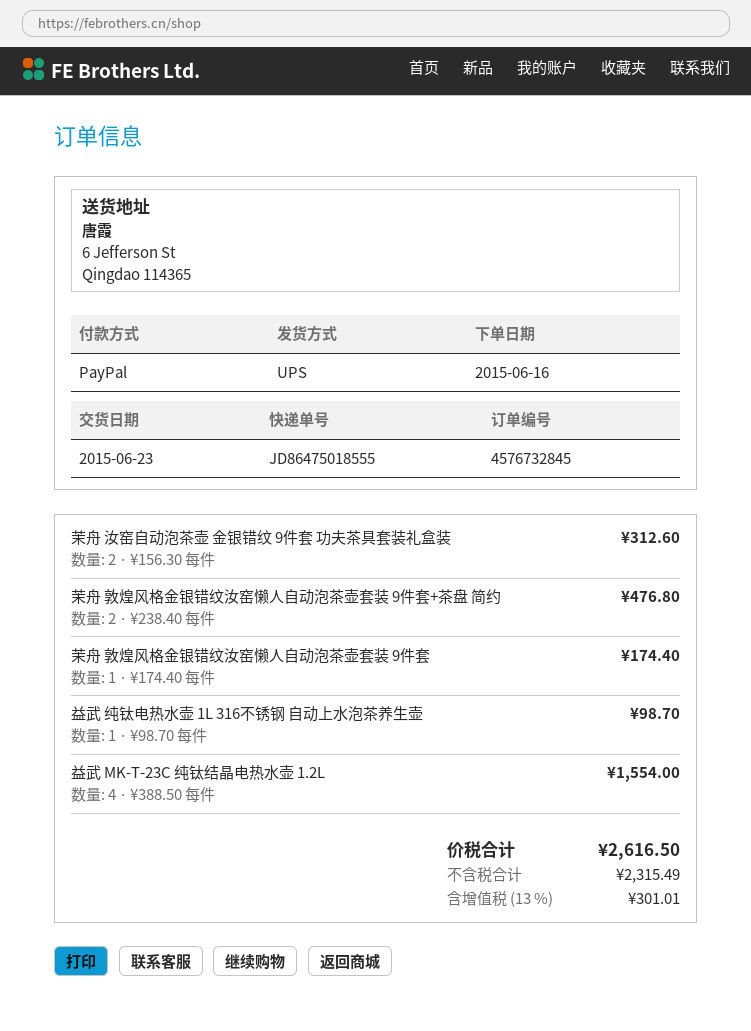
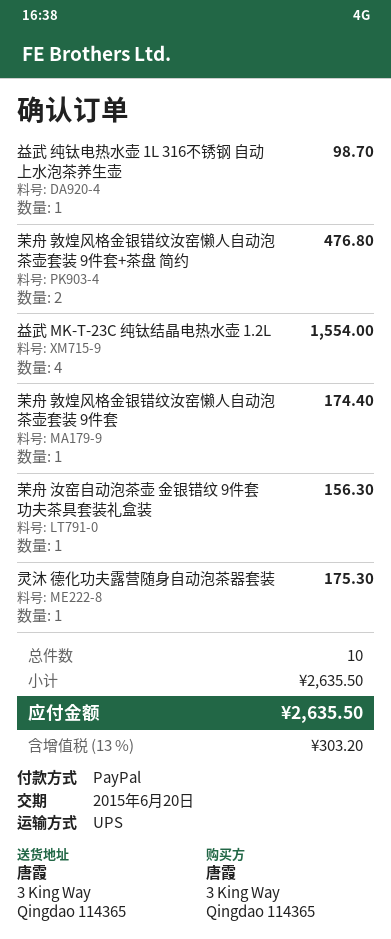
delivery date: 2015-06-23 -> 2015-06-20
ship to: 6 Jefferson St, Qingdao 114365 -> 3 King Way, Qingdao 114365
茉舟 汝窑自动泡茶壶 金银错纹 9件套 功夫茶具套装礼盒装: 2 for 312.60 -> 1 for 156.30
灵沐 德化功夫露营随身自动泡茶器套装: none -> 1 for 175.30
tax: 13% = 301.01 -> 13% = 303.20
total: 2616.50 -> 2635.50

